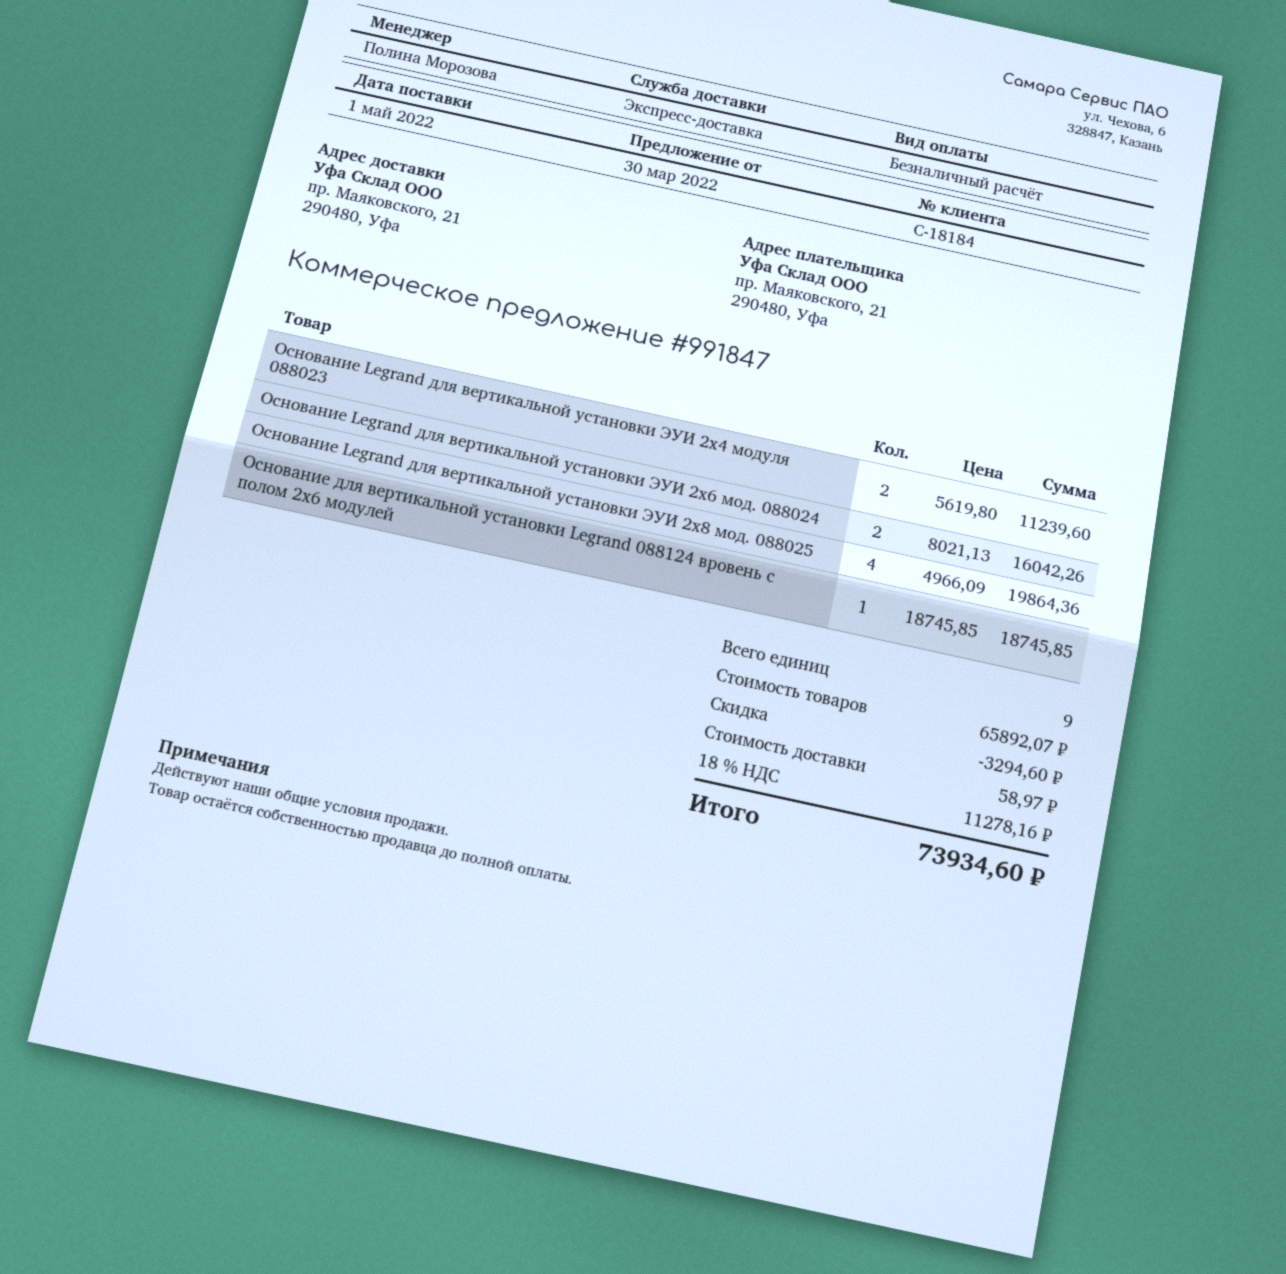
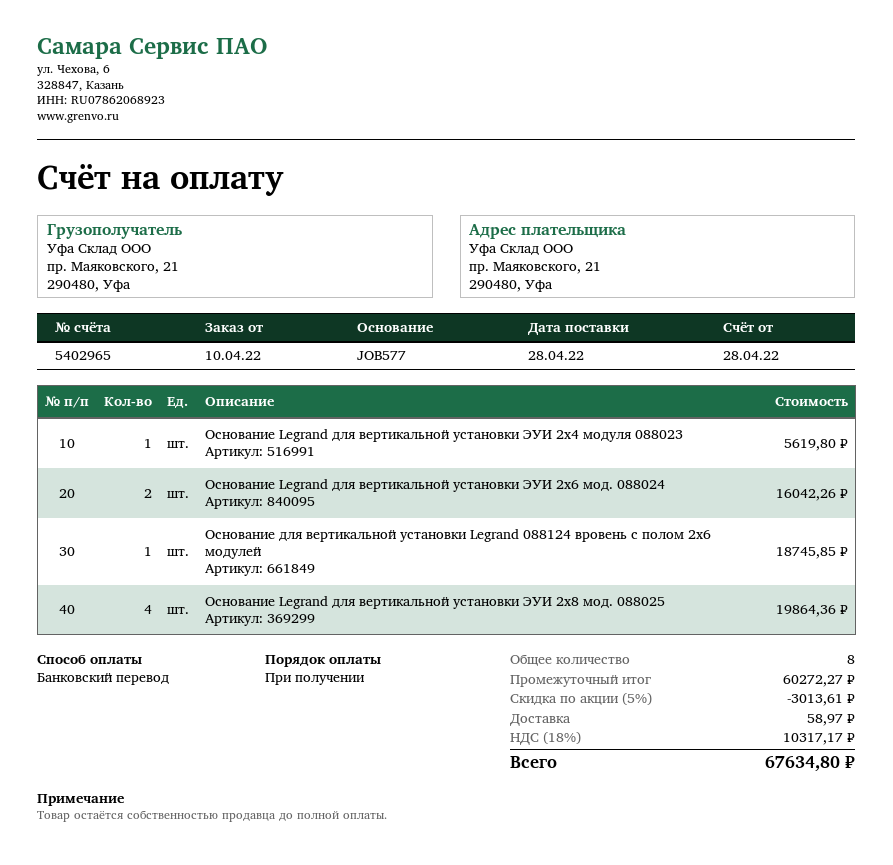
delivery date: 2022-05-01 -> 2022-04-28
Основание Legrand для вертикальной установки ЭУИ 2х4 модуля 088023: 2 for 11239.60 -> 1 for 5619.80
total quantity: 9 -> 8
subtotal: 65892.07 -> 60272.27
discount: 3294.60 -> 3013.61
tax: 18% = 11278.16 -> 18% = 10317.17
total: 73934.60 -> 67634.80

